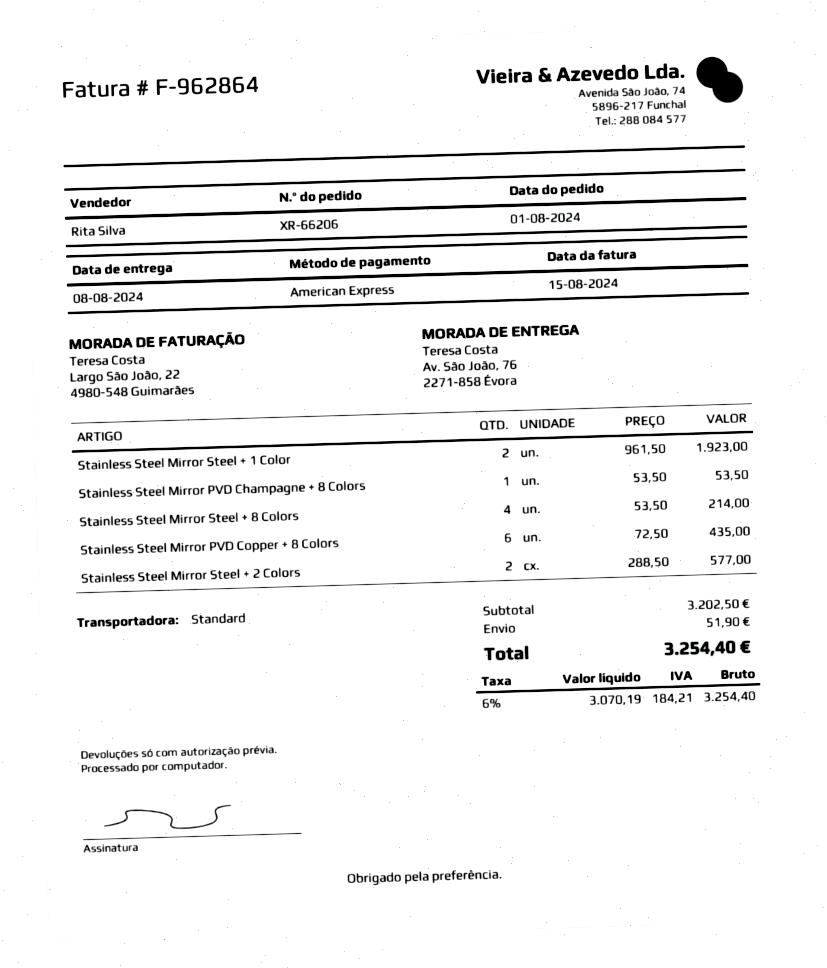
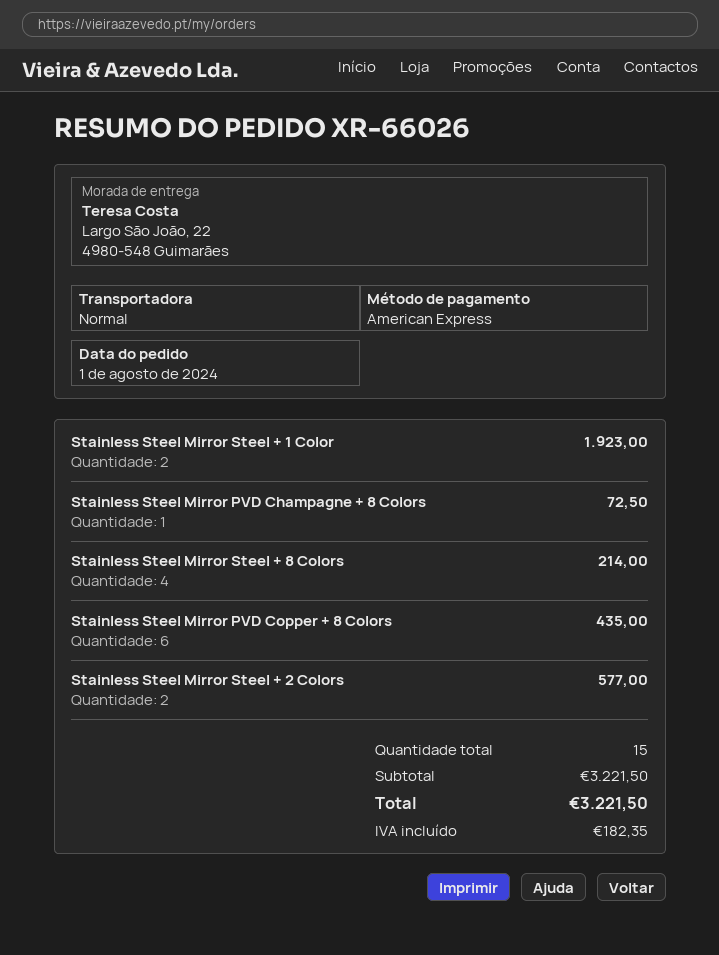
order number: XR-66206 -> XR-66026
ship to: Av. São João, 76, 2271-858 Évora -> Largo São João, 22, 4980-548 Guimarães
Stainless Steel Mirror PVD Champagne + 8 Colors: 1 for 53.50 -> 1 for 72.50
subtotal: 3202.50 -> 3221.50
shipping: 51.90 -> none
tax: 184.21 -> 182.35
total: 3254.40 -> 3221.50

